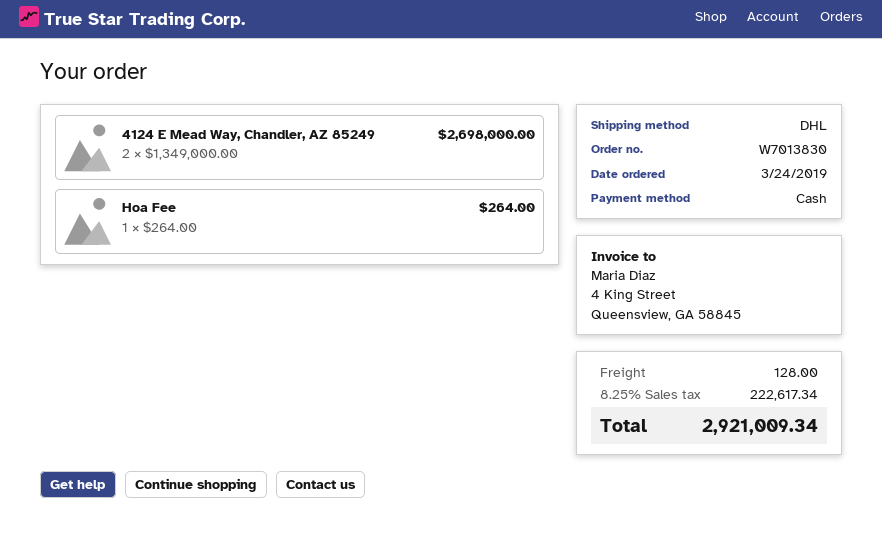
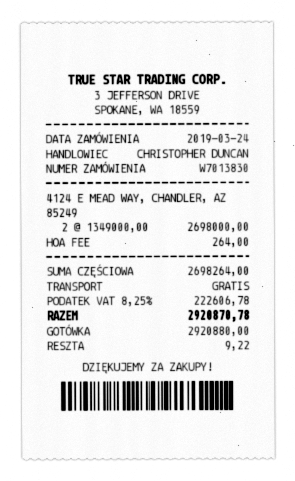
shipping: 128.00 -> 0.00
tax: 8.25% = 222617.34 -> 8.25% = 222606.78
total: 2921009.34 -> 2920870.78

